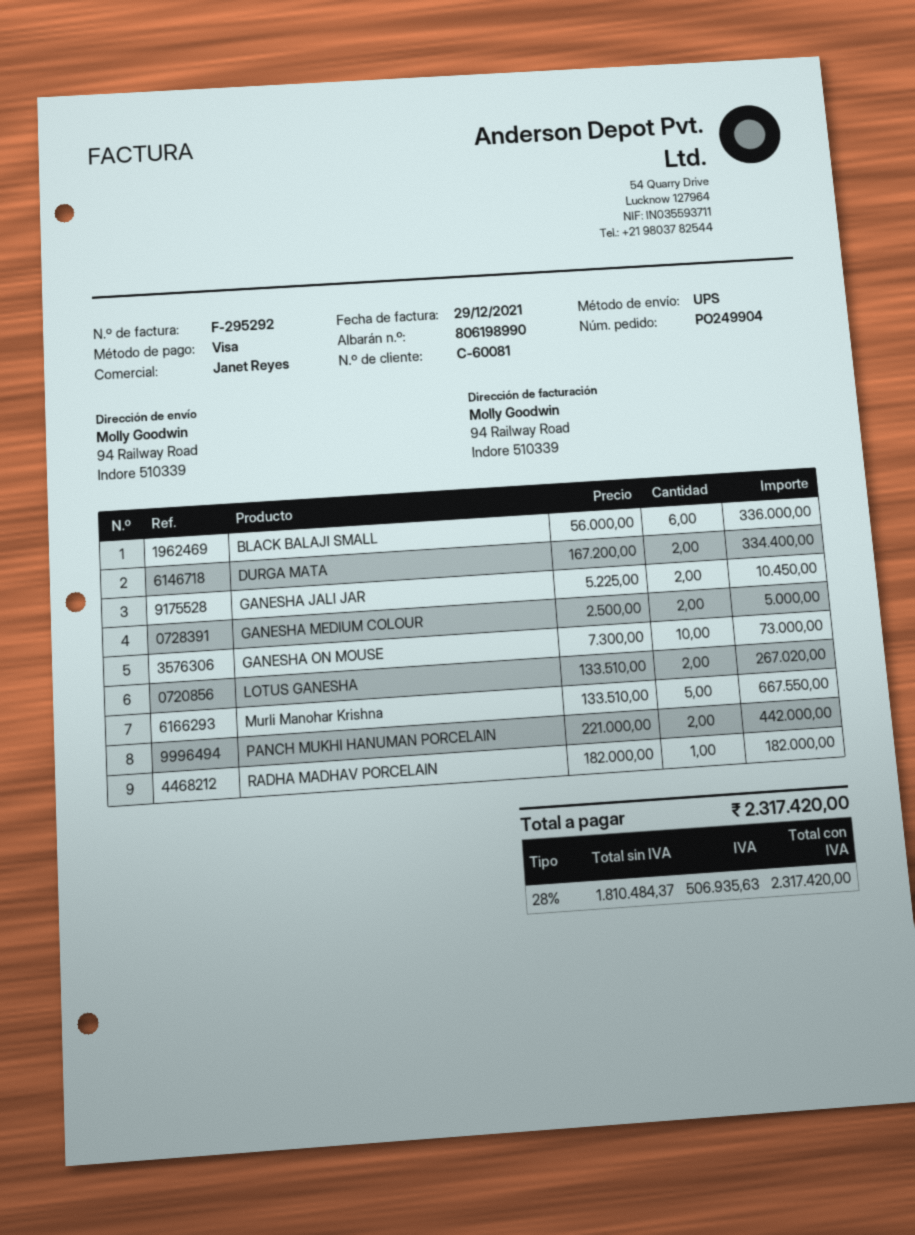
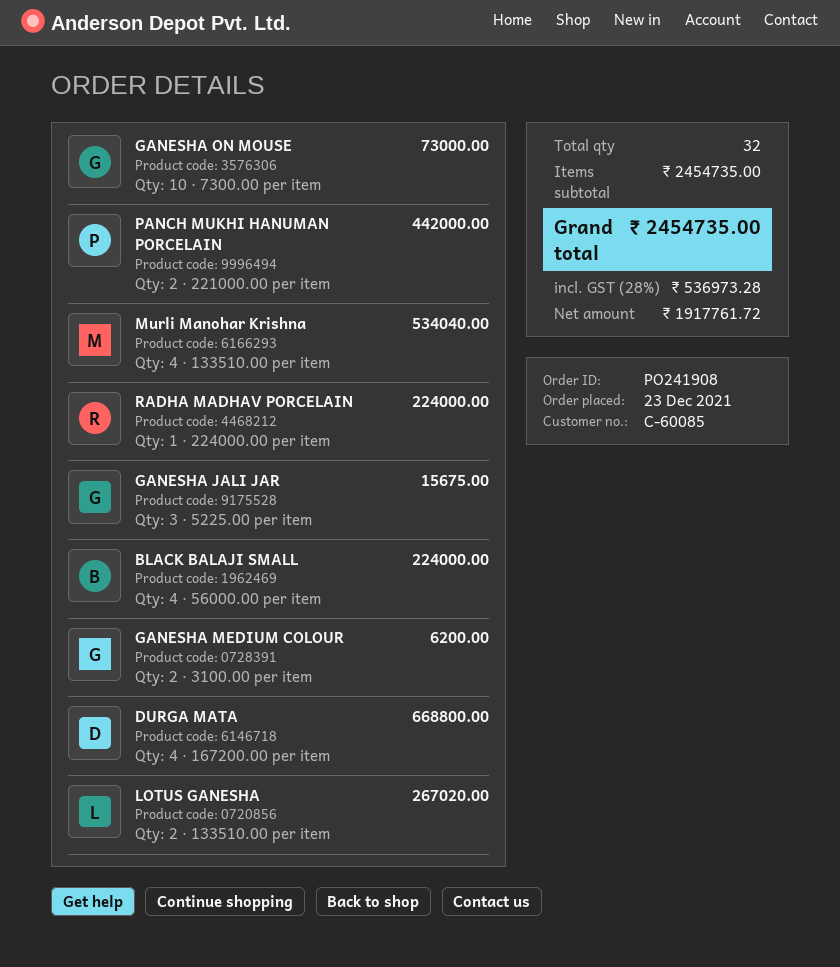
order number: PO249904 -> PO241908
customer number: C-60081 -> C-60085
BLACK BALAJI SMALL: 6 x 56000.00 = 336000.00 -> 4 x 56000.00 = 224000.00
DURGA MATA: 2 x 167200.00 = 334400.00 -> 4 x 167200.00 = 668800.00
GANESHA JALI JAR: 2 x 5225.00 = 10450.00 -> 3 x 5225.00 = 15675.00
GANESHA MEDIUM COLOUR: 2 x 2500.00 = 5000.00 -> 2 x 3100.00 = 6200.00
Murli Manohar Krishna: 5 x 133510.00 = 667550.00 -> 4 x 133510.00 = 534040.00
RADHA MADHAV PORCELAIN: 1 x 182000.00 = 182000.00 -> 1 x 224000.00 = 224000.00
net: 1810484.37 -> 1917761.72
tax: 28% = 506935.63 -> 28% = 536973.28
total: 2317420.00 -> 2454735.00

